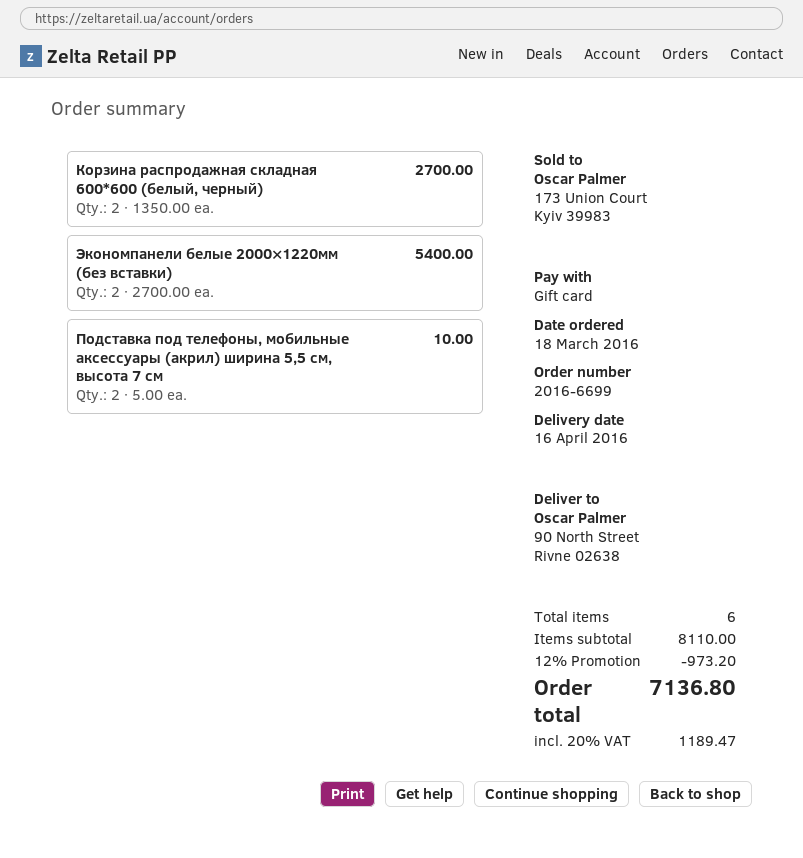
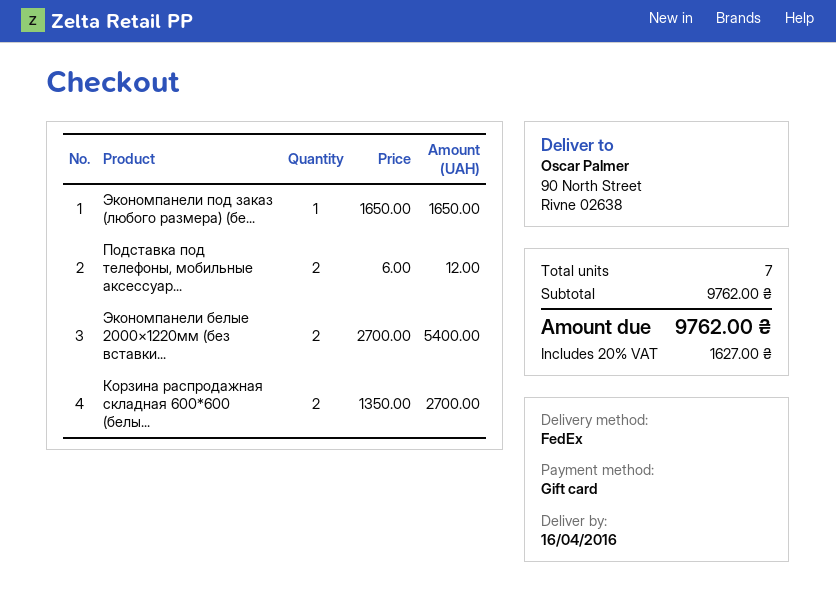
Подставка под телефоны, мобильные аксессуары (акрил) ширина 5,5 см, высота 7 см: 2 x 5.00 = 10.00 -> 2 x 6.00 = 12.00
Экономпанели под заказ (любого размера) (бе...: none -> 1 x 1650.00 = 1650.00
total quantity: 6 -> 7
subtotal: 8110.00 -> 9762.00
discount: 12% = 973.20 -> none
tax: 20% = 1189.47 -> 20% = 1627.00
total: 7136.80 -> 9762.00

